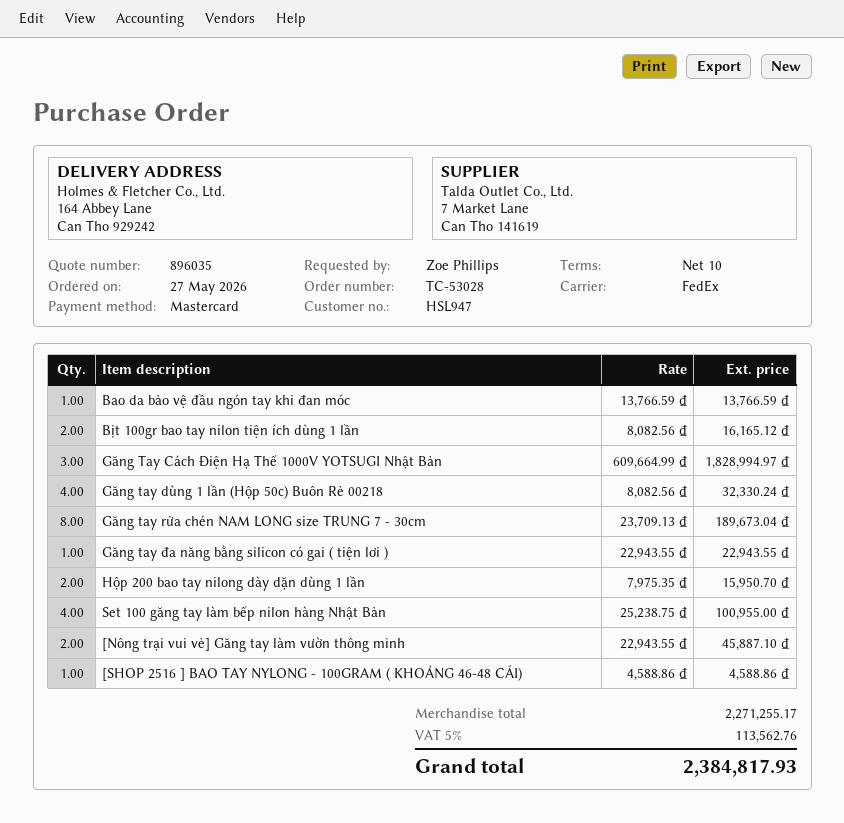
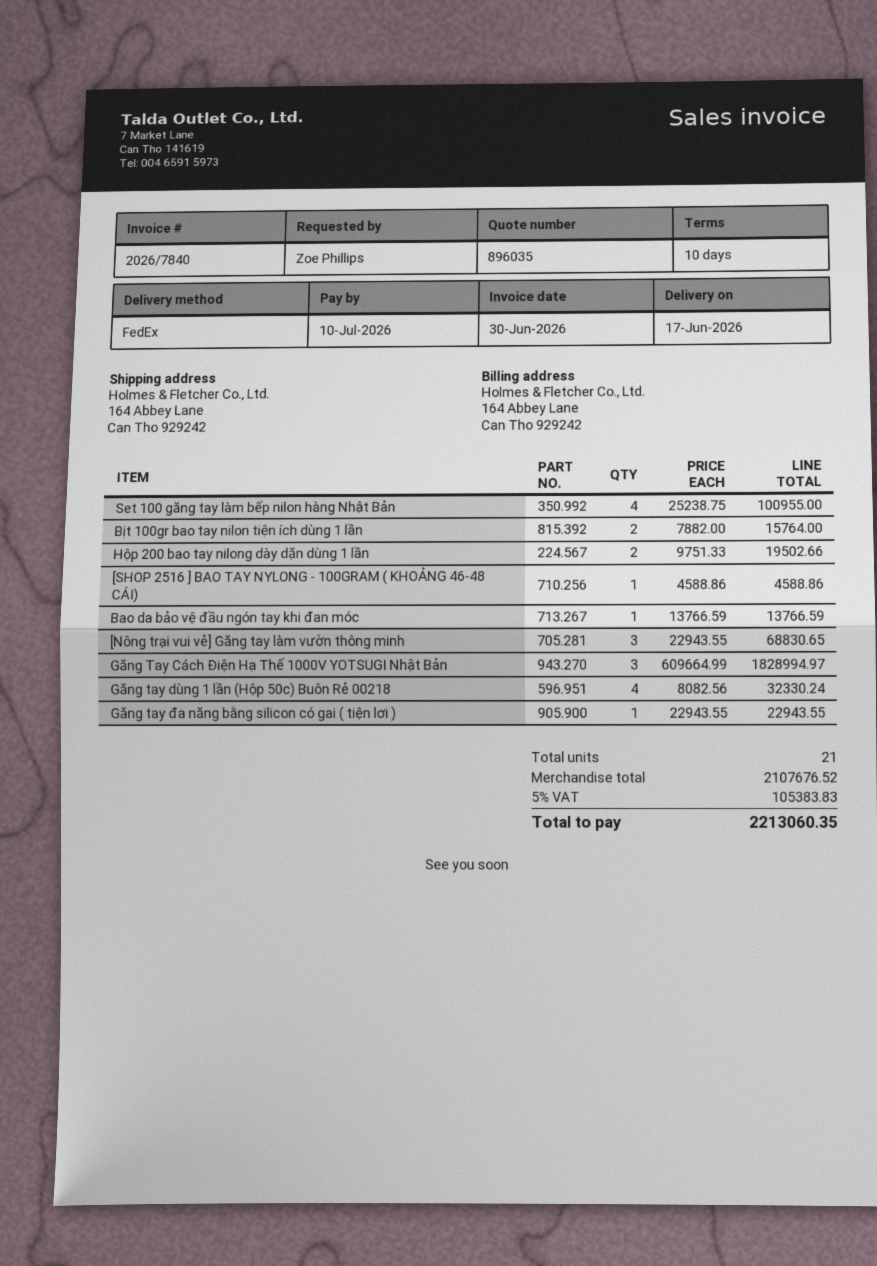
Bịt 100gr bao tay nilon tiện ích dùng 1 lần: 2 x 8082.56 = 16165.12 -> 2 x 7882.00 = 15764.00
Găng tay rửa chén NAM LONG size TRUNG 7 - 30cm: 8 x 23709.13 = 189673.04 -> none
Hộp 200 bao tay nilong dày dặn dùng 1 lần: 2 x 7975.35 = 15950.70 -> 2 x 9751.33 = 19502.66
[Nông trại vui vẻ] Găng tay làm vườn thông minh: 2 x 22943.55 = 45887.10 -> 3 x 22943.55 = 68830.65
subtotal: 2271255.17 -> 2107676.52
tax: 5% = 113562.76 -> 5% = 105383.83
total: 2384817.93 -> 2213060.35

